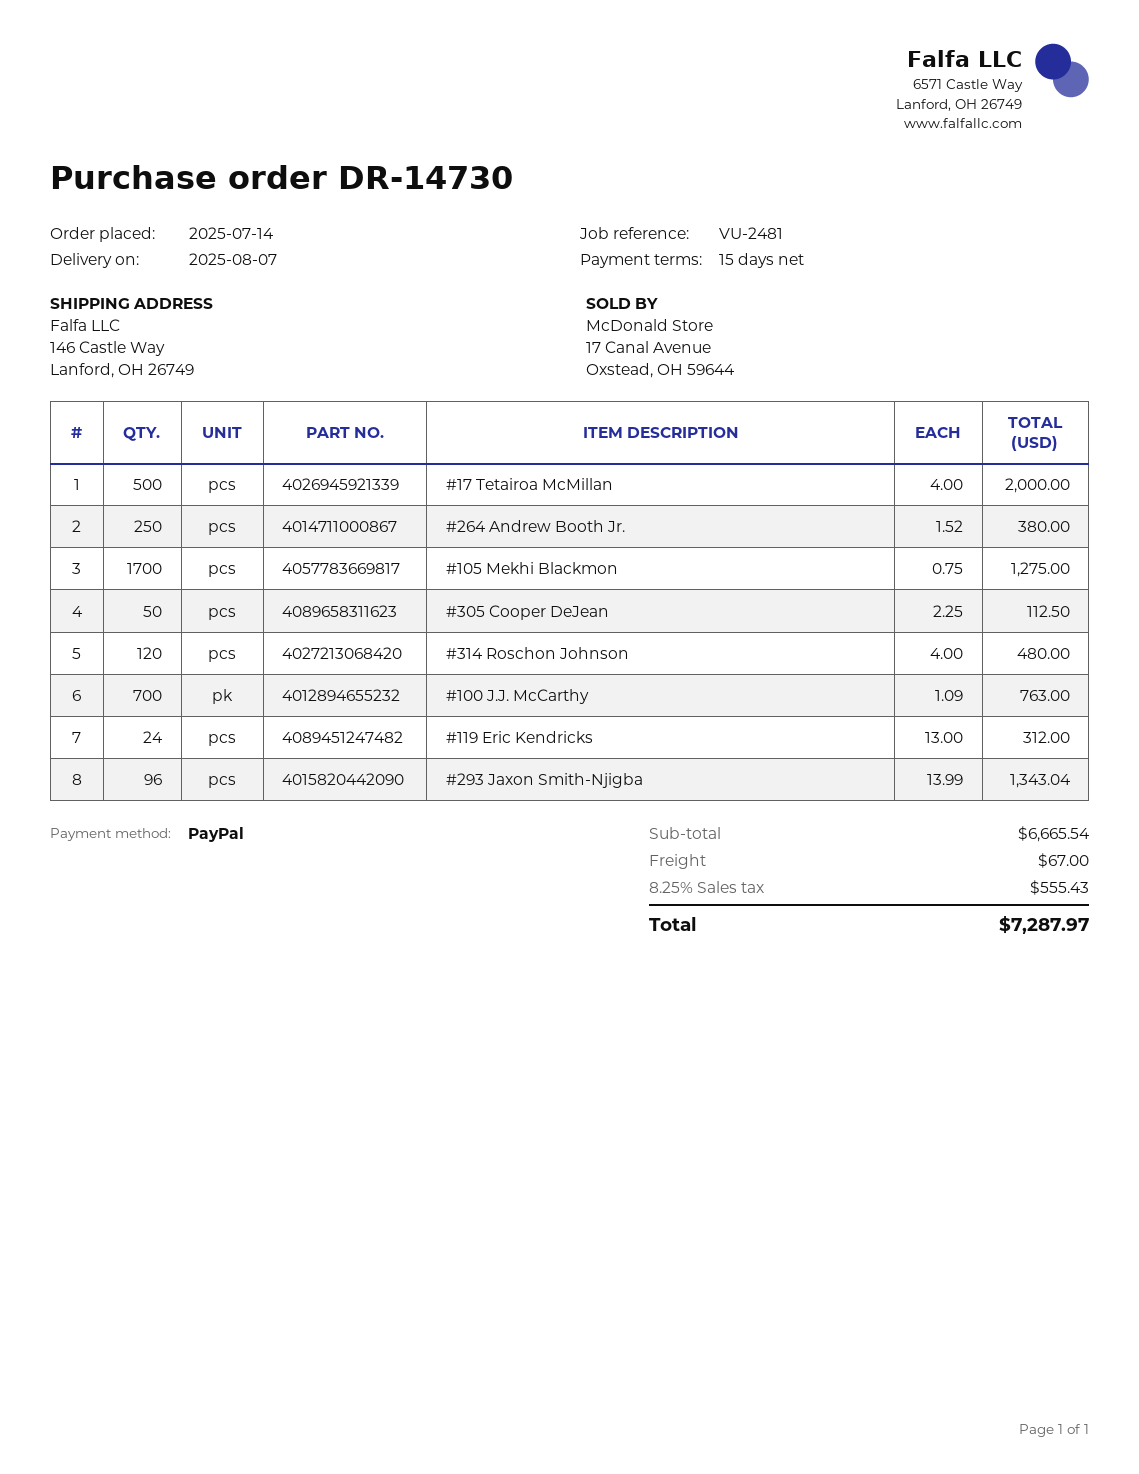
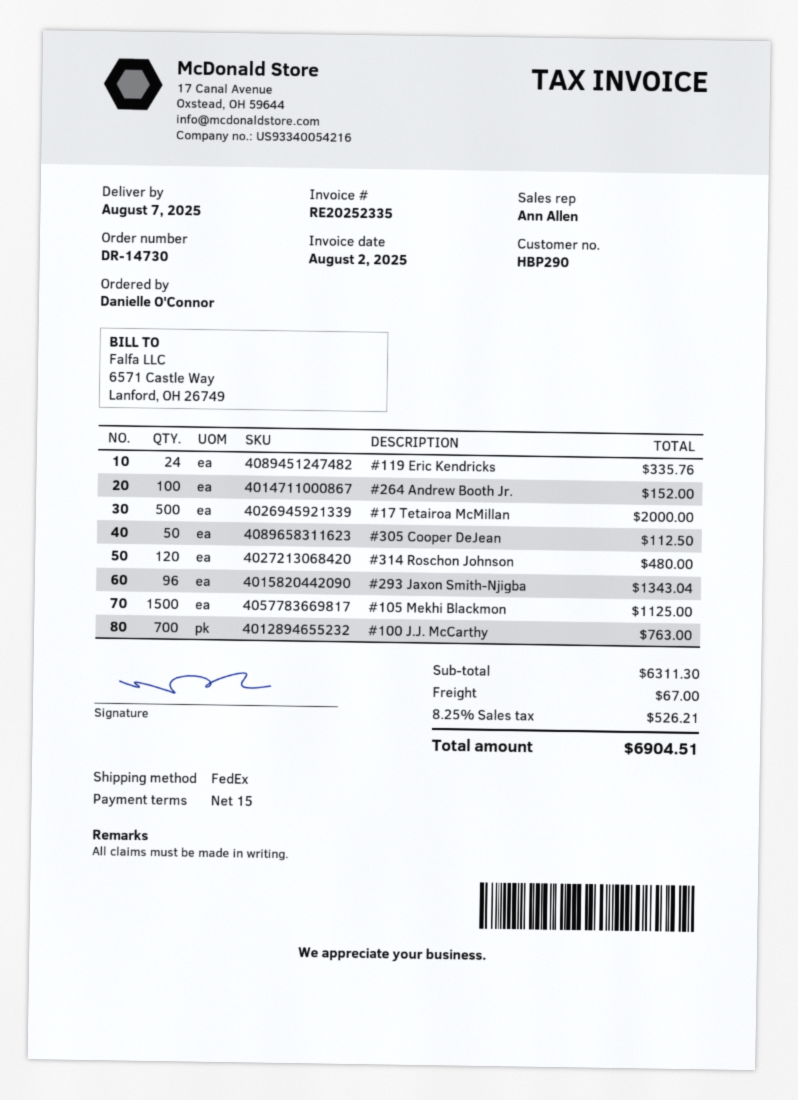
#264 Andrew Booth Jr.: 250 for 380.00 -> 100 for 152.00
#105 Mekhi Blackmon: 1700 for 1275.00 -> 1500 for 1125.00
#119 Eric Kendricks: 24 for 312.00 -> 24 for 335.76
subtotal: 6665.54 -> 6311.30
tax: 8.25% = 555.43 -> 8.25% = 526.21
total: 7287.97 -> 6904.51

